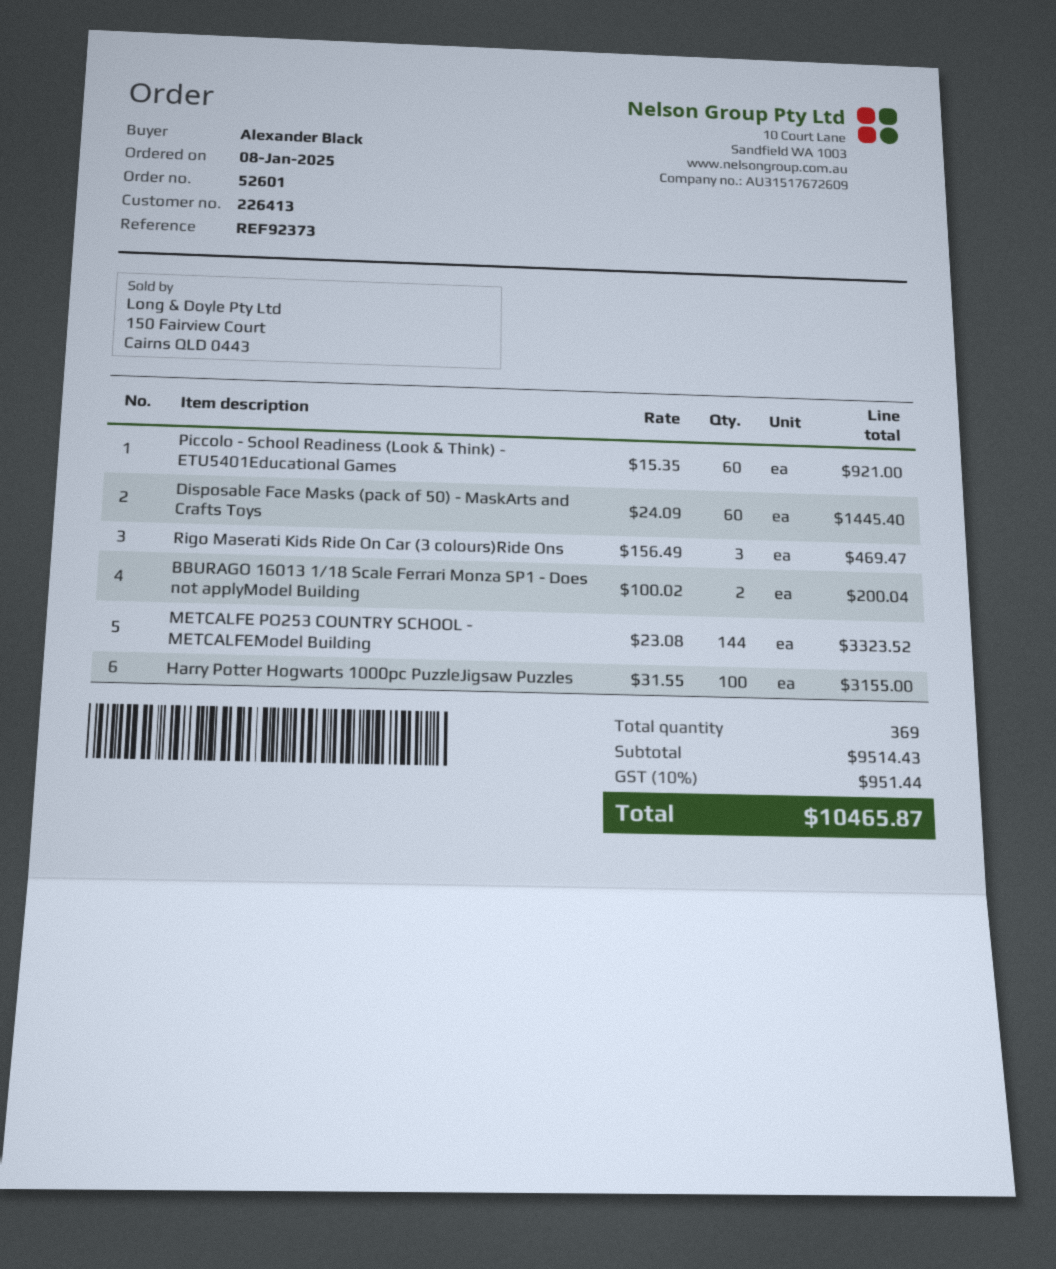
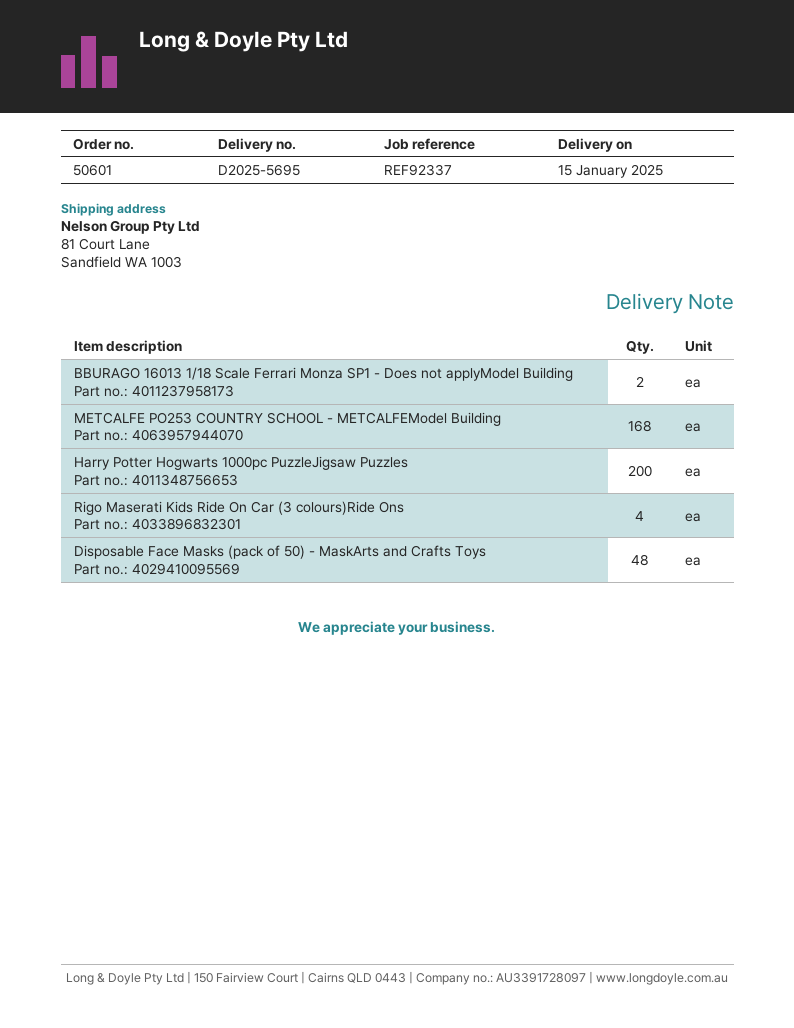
order number: 52601 -> 50601
reference: REF92373 -> REF92337
Piccolo - School Readiness (Look & Think) - ETU5401Educational Games: 60 -> none
Disposable Face Masks (pack of 50) - MaskArts and Crafts Toys: 60 -> 48
Rigo Maserati Kids Ride On Car (3 colours)Ride Ons: 3 -> 4
METCALFE PO253 COUNTRY SCHOOL - METCALFEModel Building: 144 -> 168
Harry Potter Hogwarts 1000pc PuzzleJigsaw Puzzles: 100 -> 200

